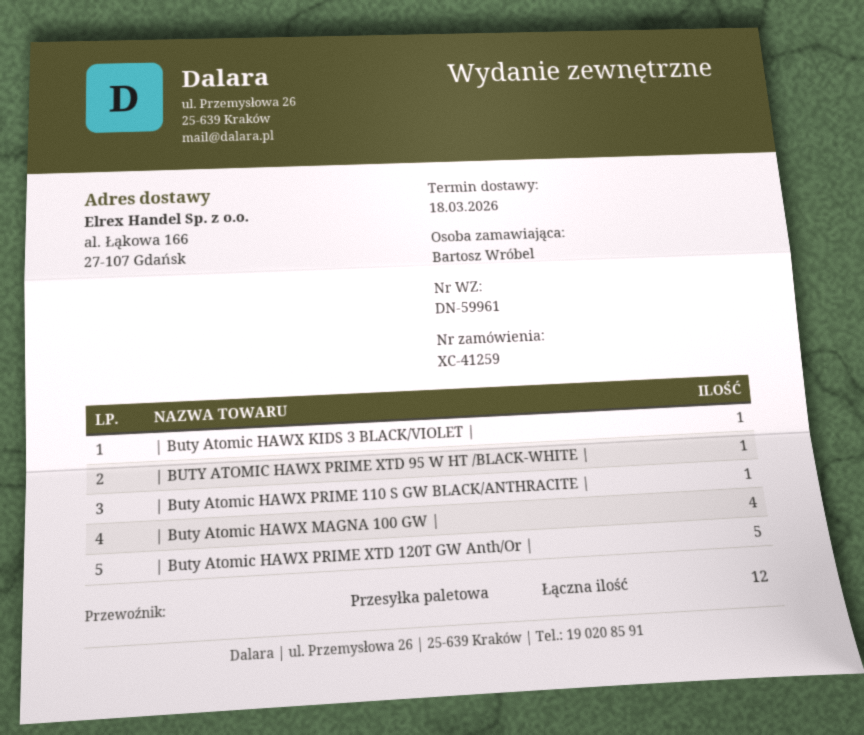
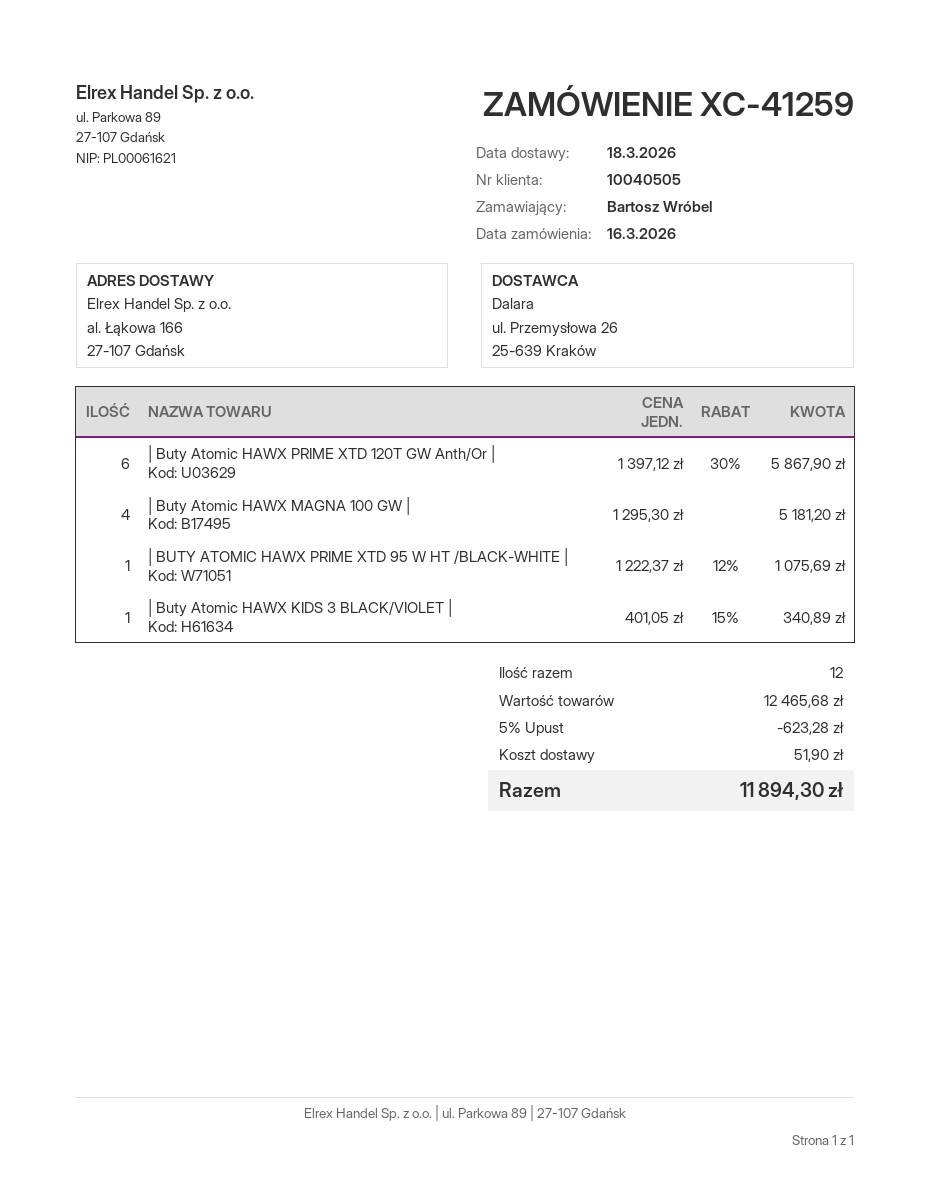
| Buty Atomic HAWX PRIME 110 S GW BLACK/ANTHRACITE |: 1 -> none
| Buty Atomic HAWX PRIME XTD 120T GW Anth/Or |: 5 -> 6

